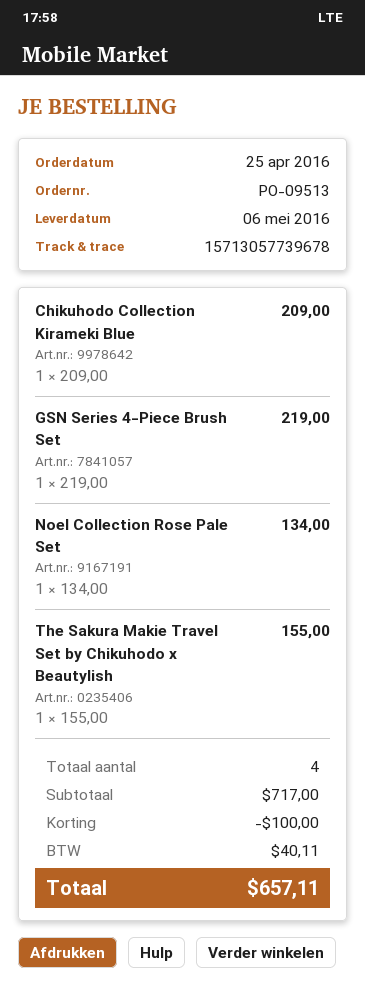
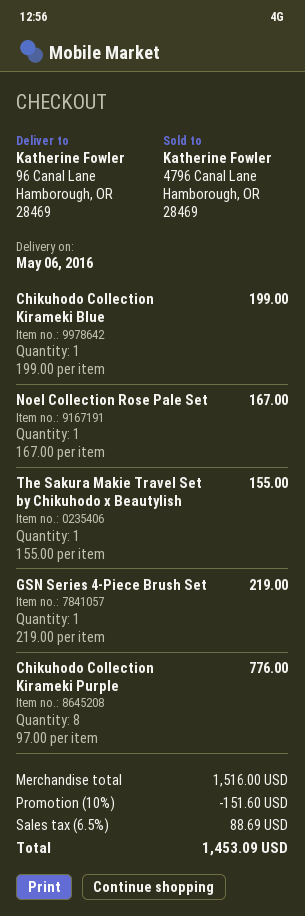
Chikuhodo Collection Kirameki Blue: 1 x 209.00 = 209.00 -> 1 x 199.00 = 199.00
Noel Collection Rose Pale Set: 1 x 134.00 = 134.00 -> 1 x 167.00 = 167.00
Chikuhodo Collection Kirameki Purple: none -> 8 x 97.00 = 776.00
subtotal: 717.00 -> 1516.00
discount: 100.00 -> 151.60
tax: 40.11 -> 88.69
total: 657.11 -> 1453.09

